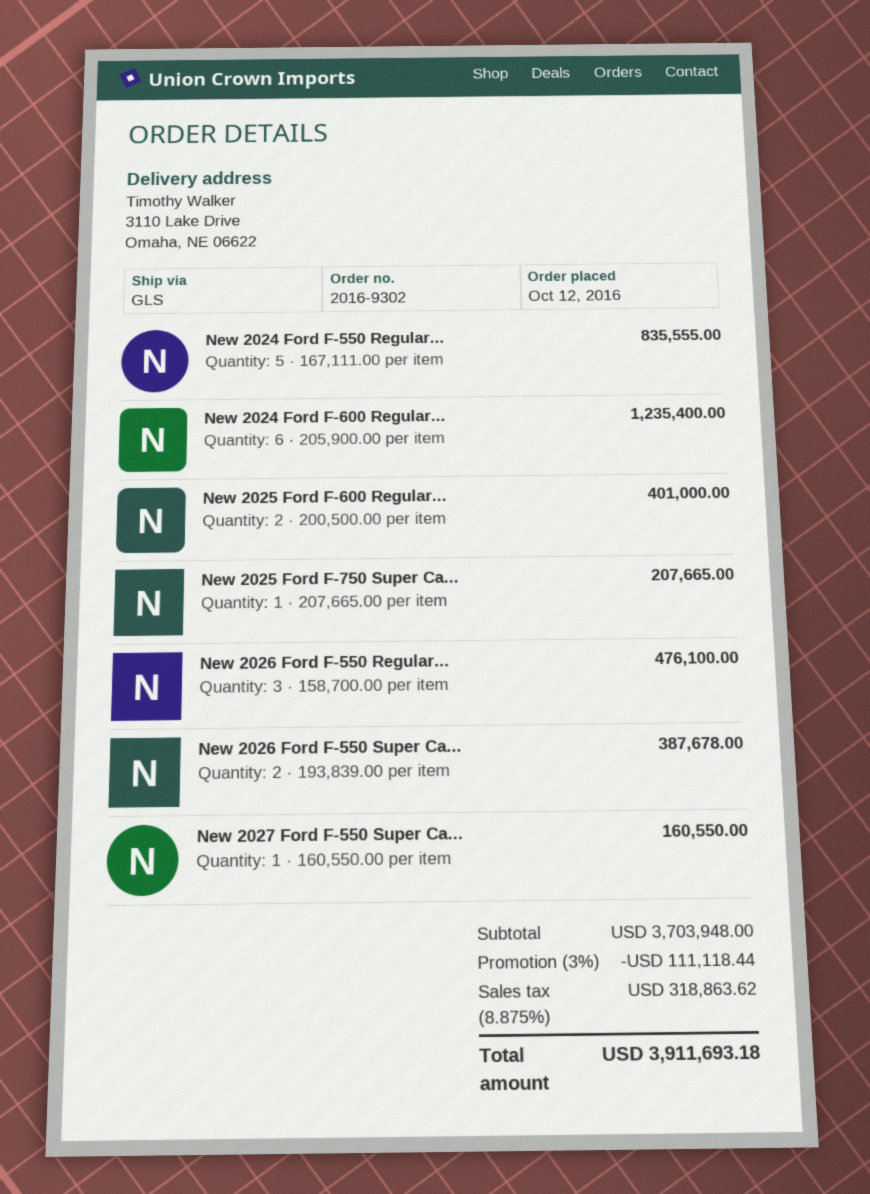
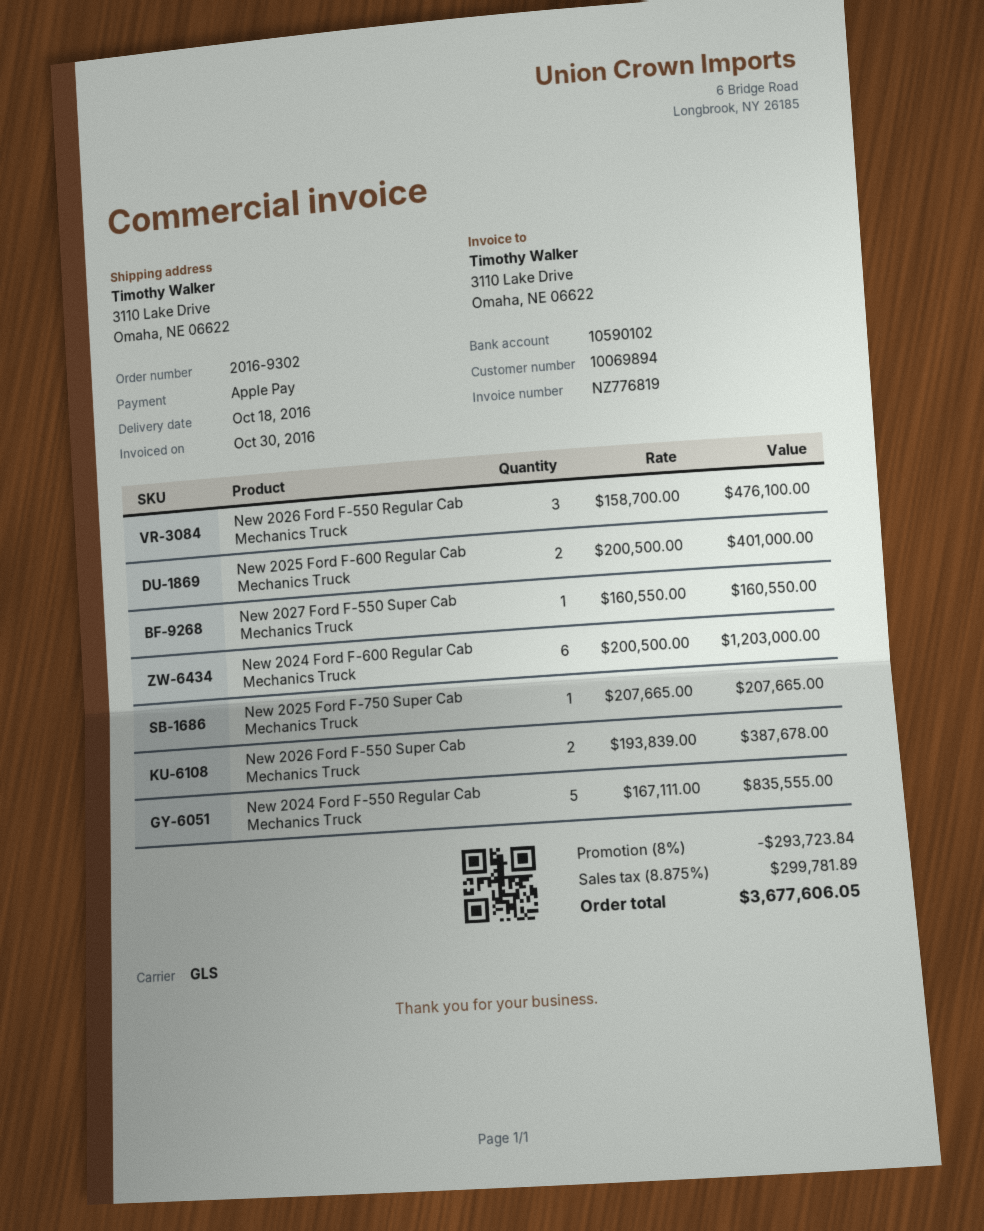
New 2024 Ford F-600 Regular...: 6 x 205900.00 = 1235400.00 -> 6 x 200500.00 = 1203000.00
discount: 3% = 111118.44 -> 8% = 293723.84
tax: 8.875% = 318863.62 -> 8.875% = 299781.89
total: 3911693.18 -> 3677606.05

